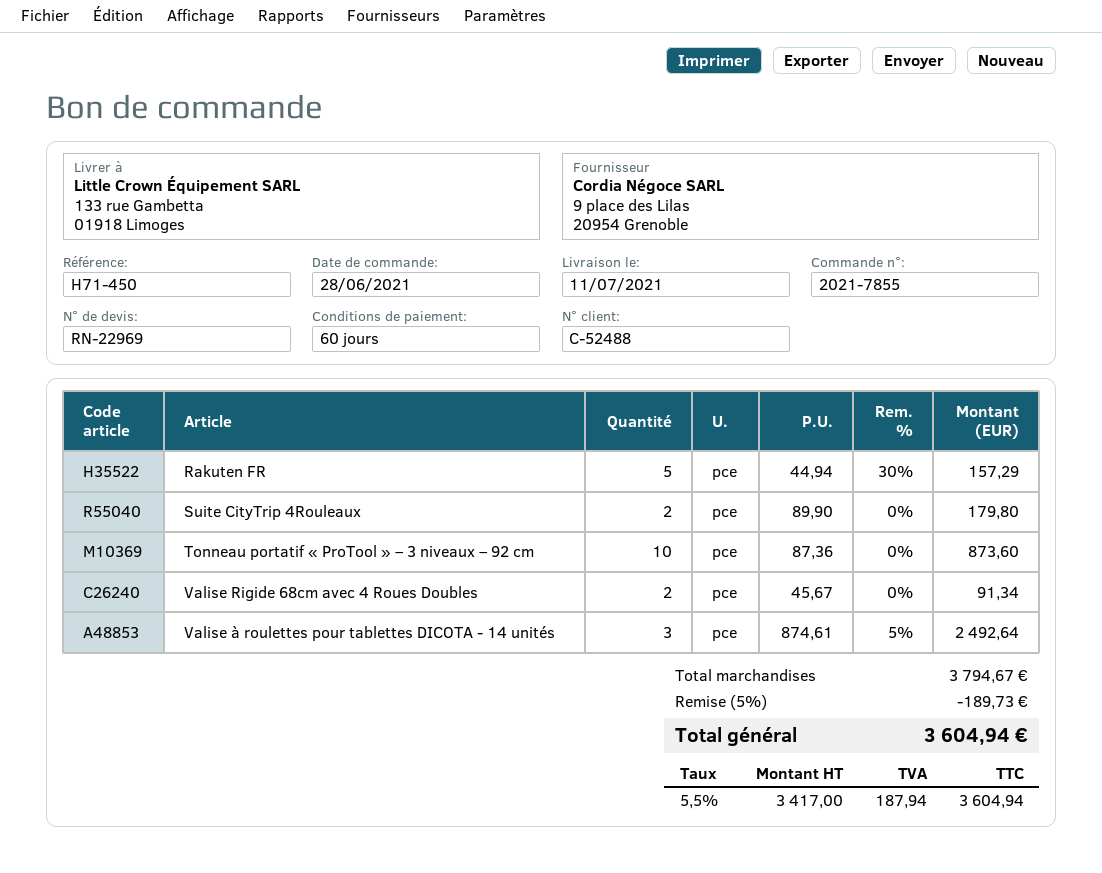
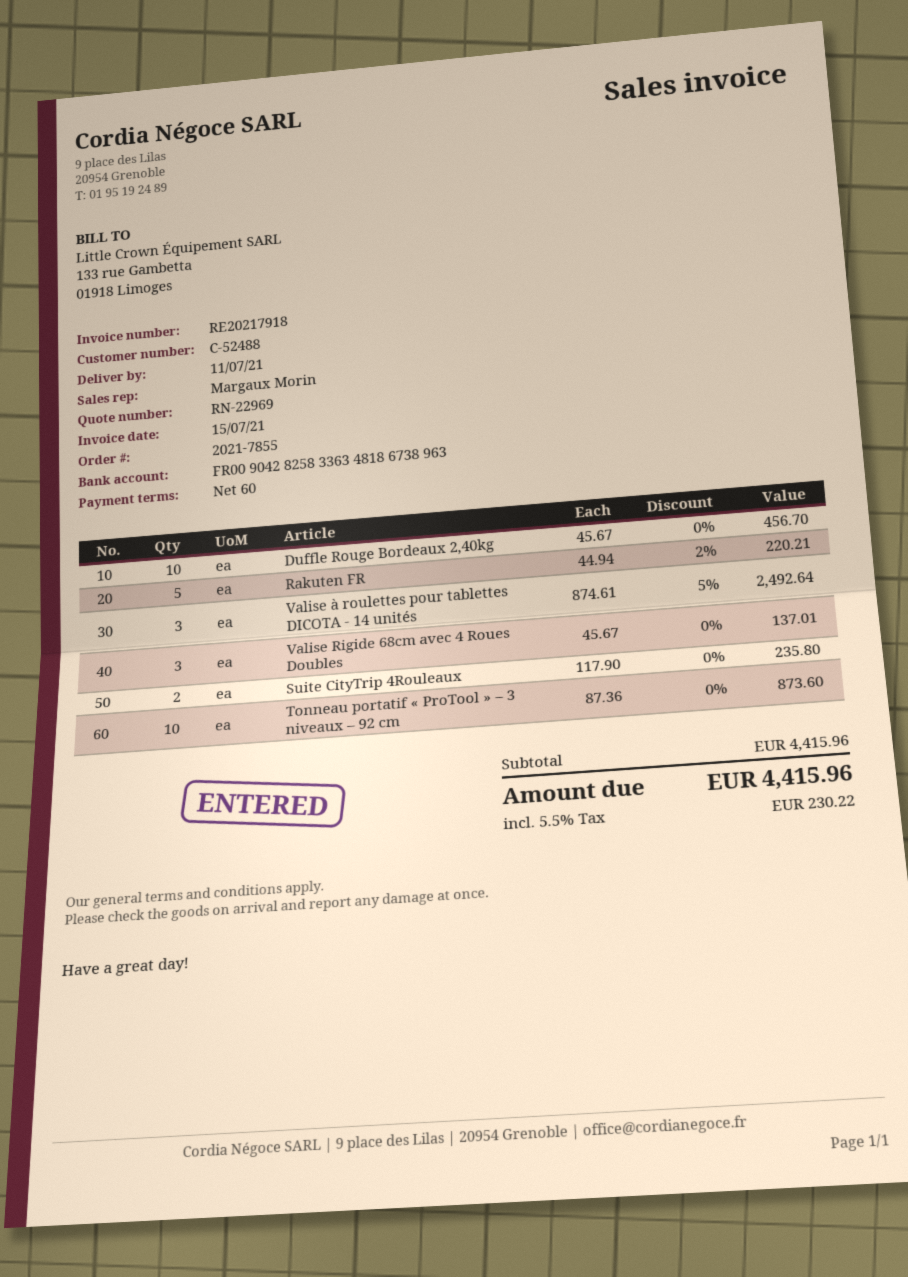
Rakuten FR: 5 x 44.94 - 30% = 157.29 -> 5 x 44.94 - 2% = 220.21
Suite CityTrip 4Rouleaux: 2 x 89.90 = 179.80 -> 2 x 117.90 = 235.80
Valise Rigide 68cm avec 4 Roues Doubles: 2 x 45.67 = 91.34 -> 3 x 45.67 = 137.01
Duffle Rouge Bordeaux 2,40kg: none -> 10 x 45.67 = 456.70
subtotal: 3794.67 -> 4415.96
discount: 5% = 189.73 -> none
tax: 5.5% = 187.94 -> 5.5% = 230.22
total: 3604.94 -> 4415.96

